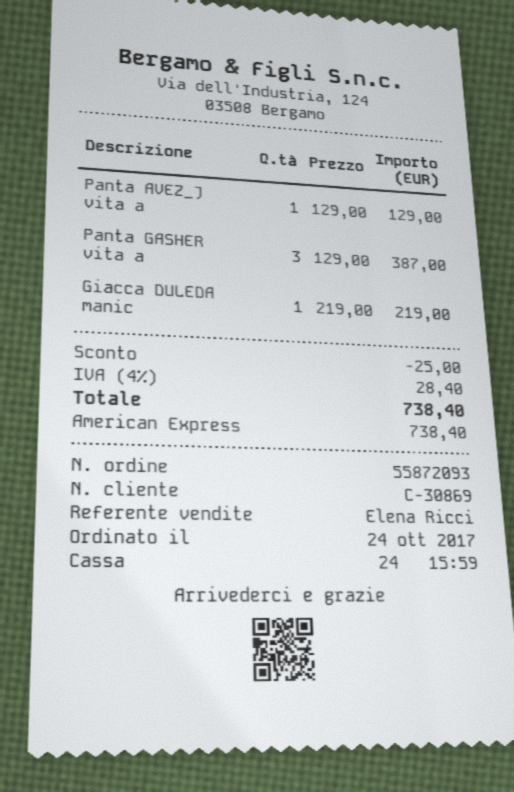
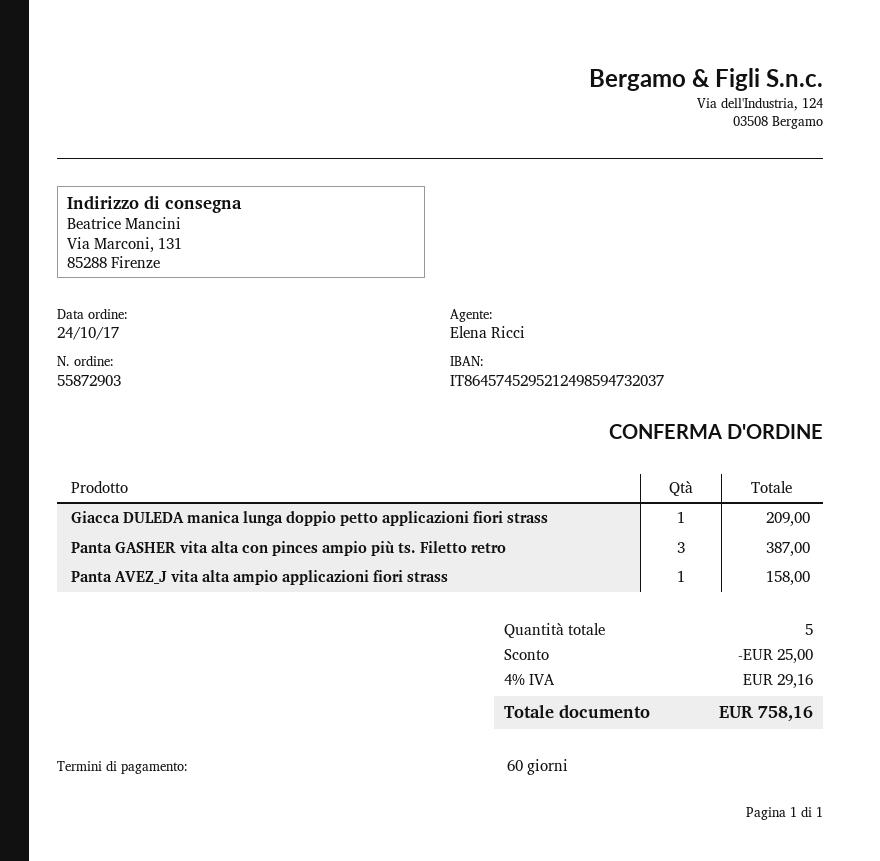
order number: 55872093 -> 55872903
Panta AVEZ_J vita a: 1 for 129.00 -> 1 for 158.00
Giacca DULEDA manic: 1 for 219.00 -> 1 for 209.00
tax: 4% = 28.40 -> 4% = 29.16
total: 738.40 -> 758.16

